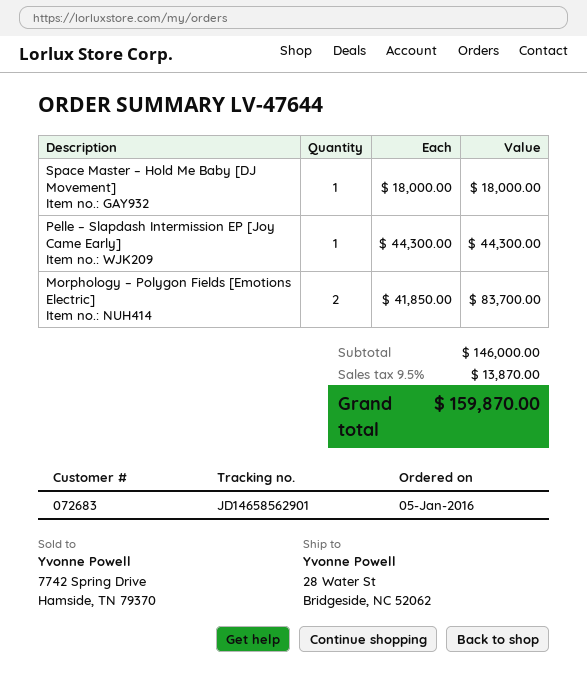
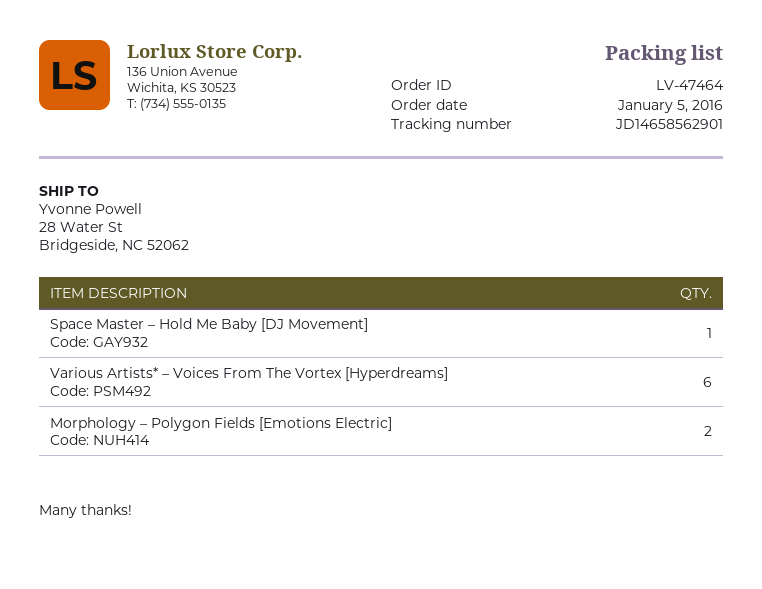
order number: LV-47644 -> LV-47464
Pelle – Slapdash Intermission EP [Joy Came Early]: 1 -> none
Various Artists* – Voices From The Vortex [Hyperdreams]: none -> 6

